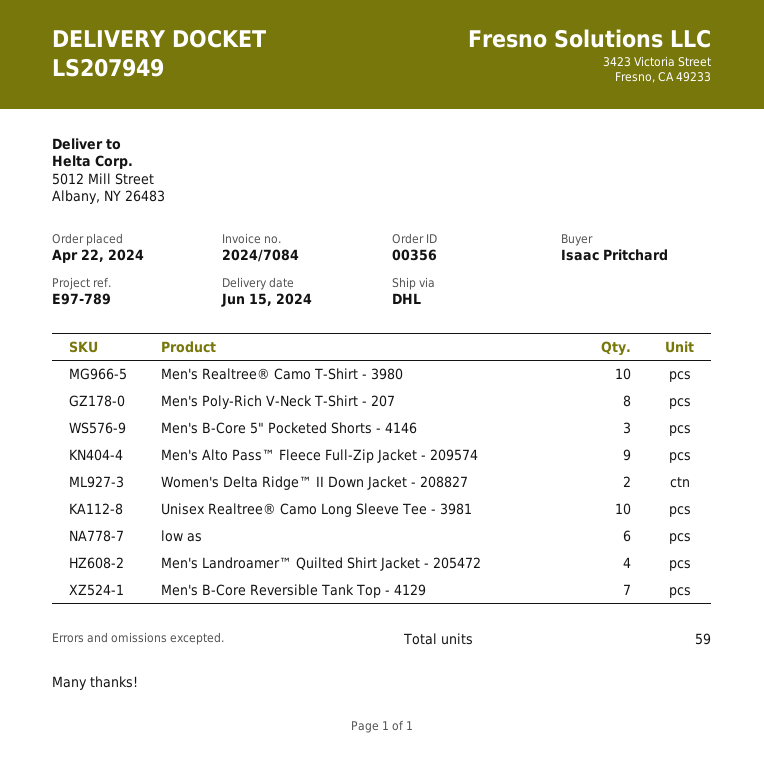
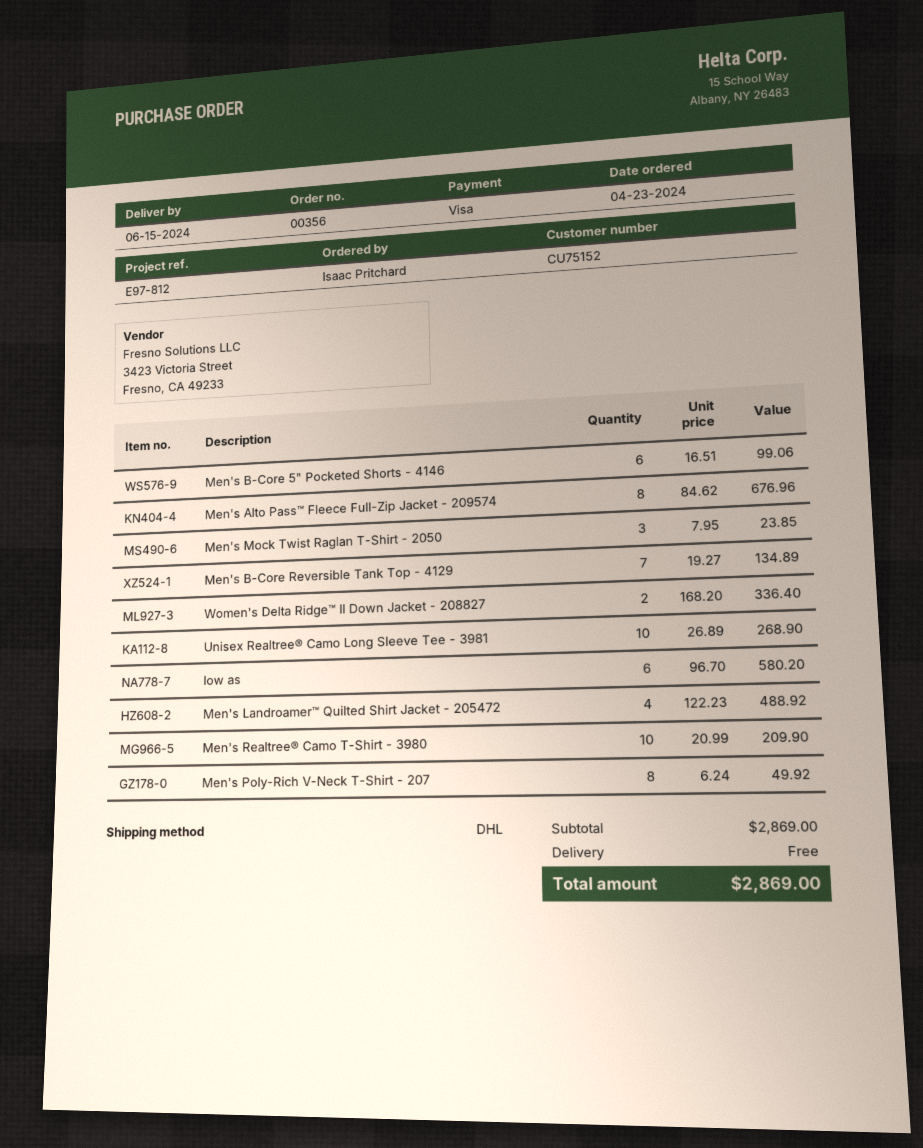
order date: 2024-04-22 -> 2024-04-23
reference: E97-789 -> E97-812
Men's B-Core 5" Pocketed Shorts - 4146: 3 -> 6
Men's Alto Pass™ Fleece Full-Zip Jacket - 209574: 9 -> 8
Men's Mock Twist Raglan T-Shirt - 2050: none -> 3

